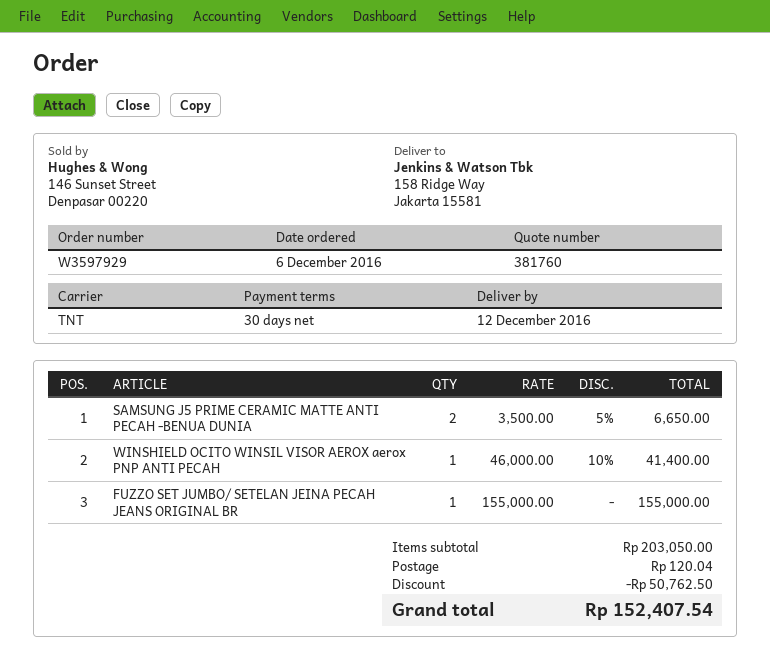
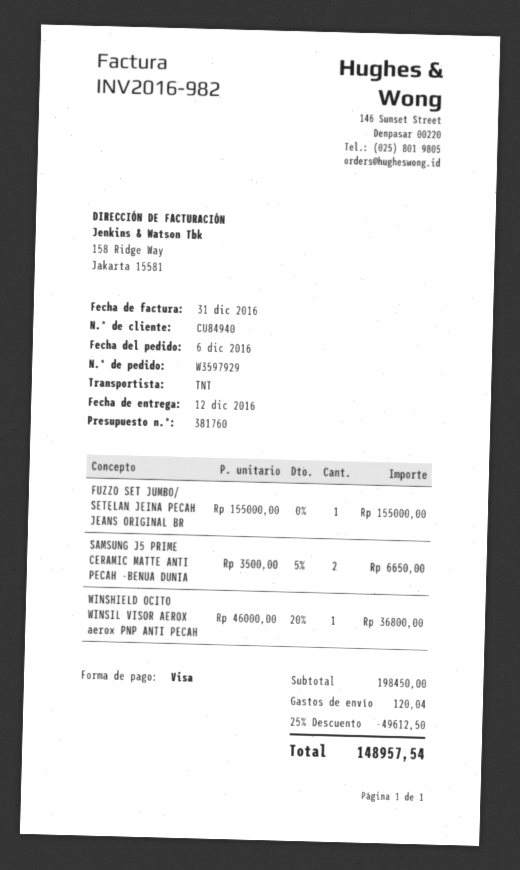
WINSHIELD OCITO WINSIL VISOR AEROX aerox PNP ANTI PECAH: 1 x 46000.00 - 10% = 41400.00 -> 1 x 46000.00 - 20% = 36800.00
subtotal: 203050.00 -> 198450.00
discount: 50762.50 -> 49612.50
total: 152407.54 -> 148957.54

